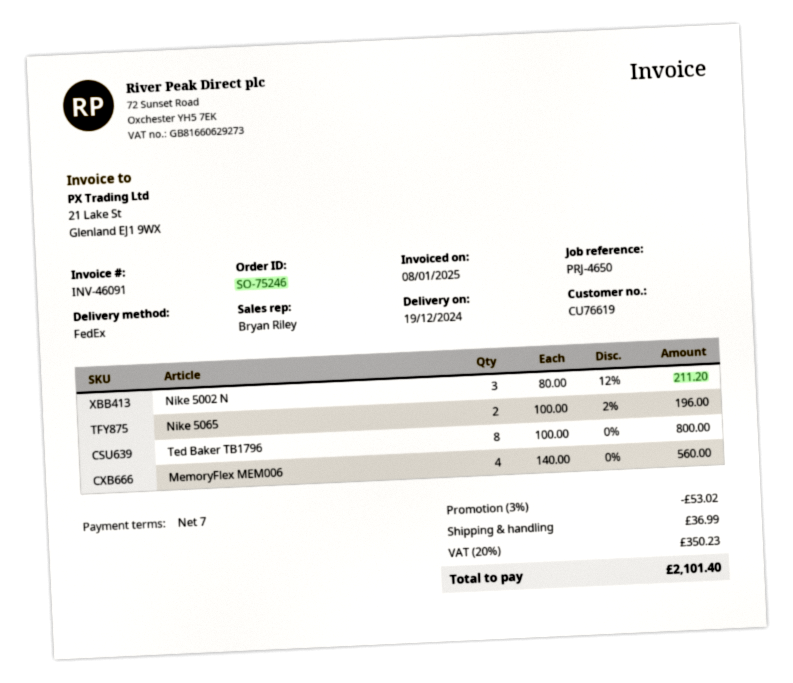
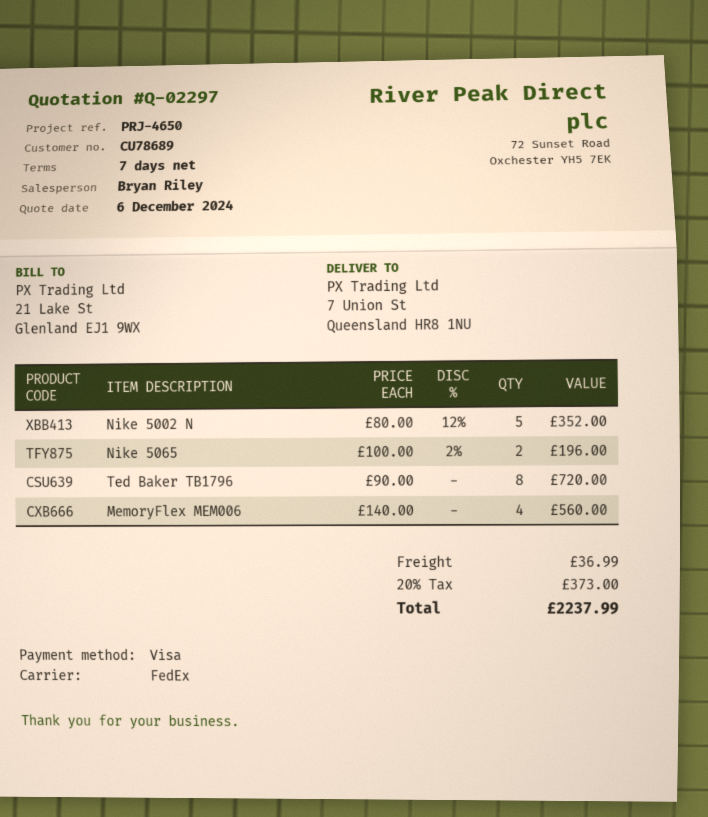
customer number: CU76619 -> CU78689
Nike 5002 N: 3 x 80.00 - 12% = 211.20 -> 5 x 80.00 - 12% = 352.00
Ted Baker TB1796: 8 x 100.00 = 800.00 -> 8 x 90.00 = 720.00
discount: 3% = 53.02 -> none
tax: 20% = 350.23 -> 20% = 373.00
total: 2101.40 -> 2237.99

